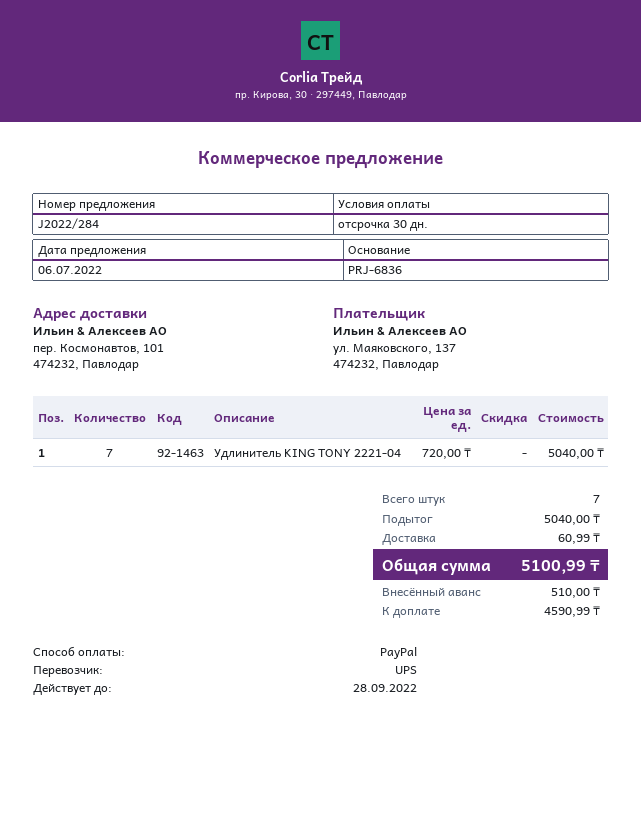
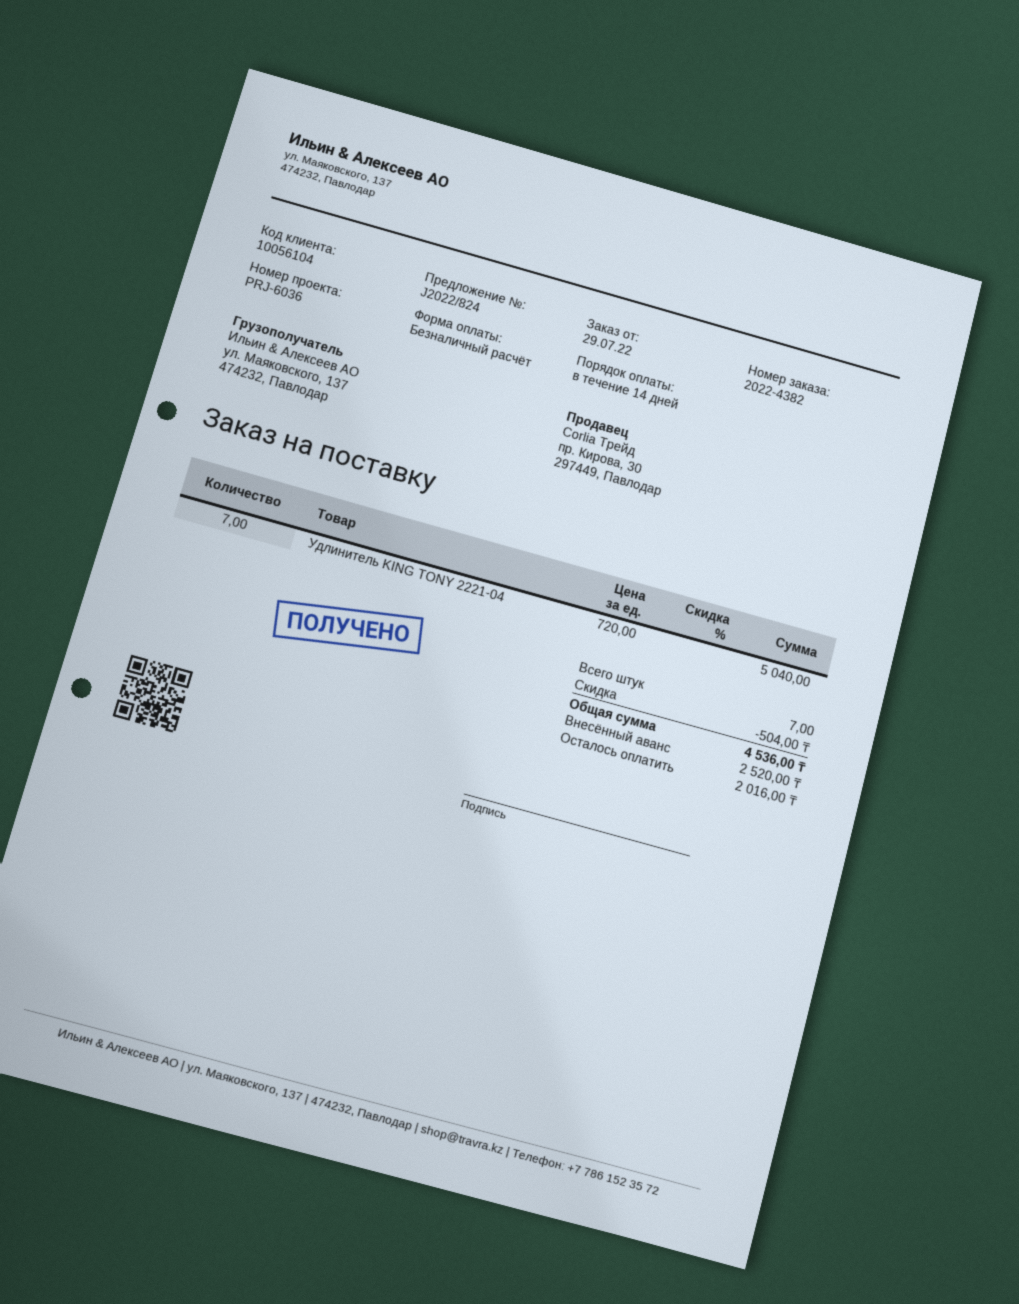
quote number: J2022/284 -> J2022/824
payment terms: 30 days -> 14 days
reference: PRJ-6836 -> PRJ-6036
payment method: PayPal -> bank transfer
ship to: пер. Космонавтов, 101, 474232, Павлодар -> ул. Маяковского, 137, 474232, Павлодар
discount: none -> 504.00
shipping: 60.99 -> none
total: 5100.99 -> 4536.00
deposit: 510.00 -> 2520.00
balance: 4590.99 -> 2016.00

